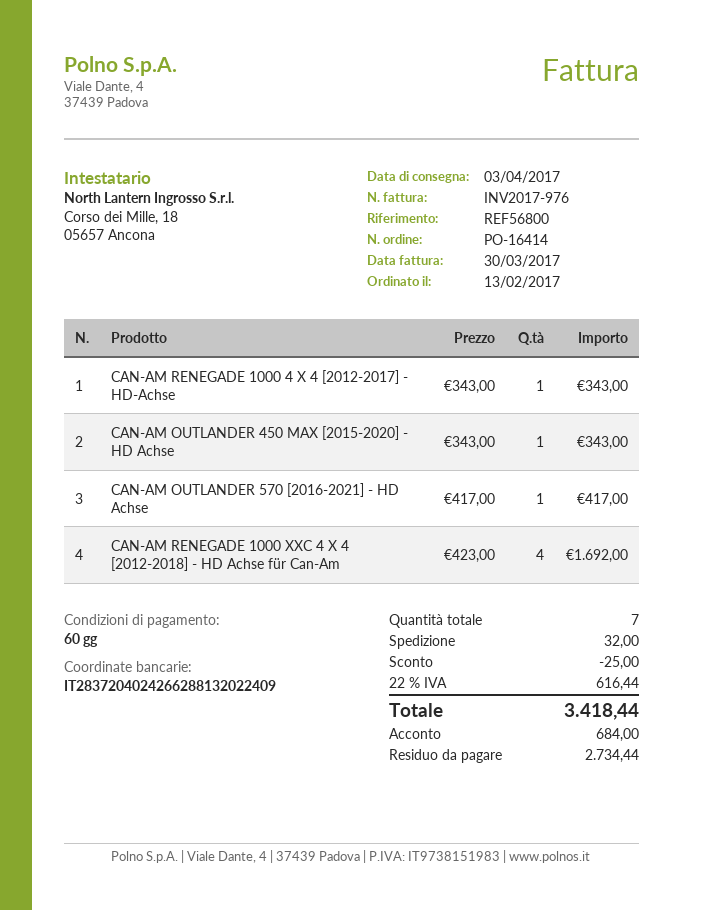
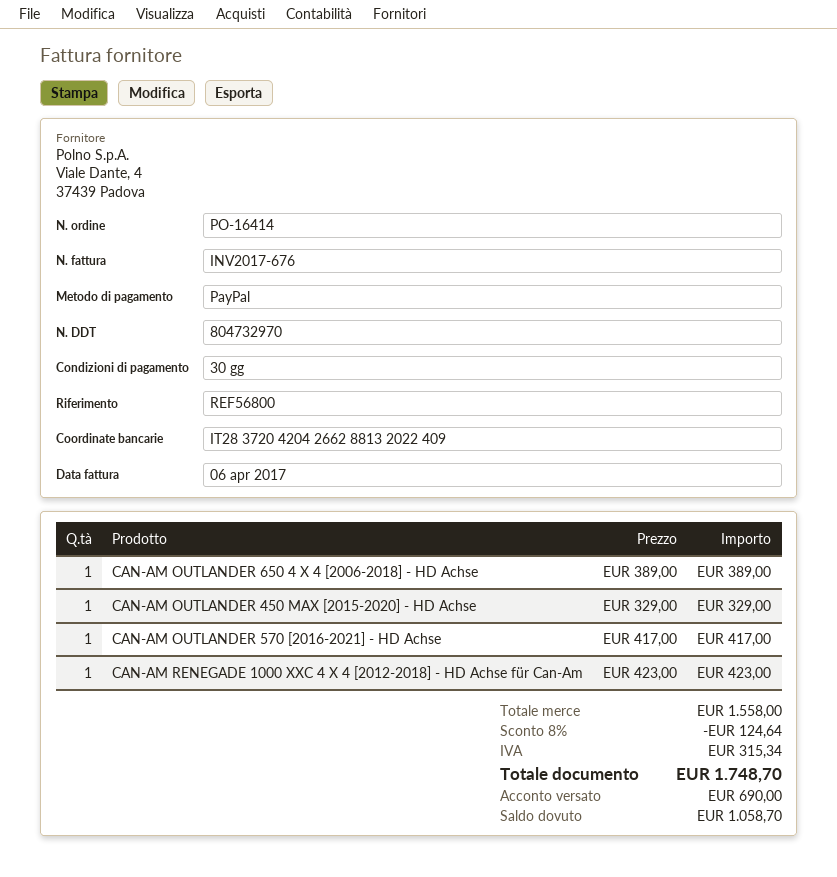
invoice number: INV2017-976 -> INV2017-676
invoice date: 2017-03-30 -> 2017-04-06
payment terms: 60 days -> 30 days
bank account: IT2837204024266288132022409 -> IT2837204204266288132022409
CAN-AM RENEGADE 1000 4 X 4 [2012-2017] - HD-Achse: 1 x 343.00 = 343.00 -> none
CAN-AM OUTLANDER 450 MAX [2015-2020] - HD Achse: 1 x 343.00 = 343.00 -> 1 x 329.00 = 329.00
CAN-AM RENEGADE 1000 XXC 4 X 4 [2012-2018] - HD Achse für Can-Am: 4 x 423.00 = 1692.00 -> 1 x 423.00 = 423.00
CAN-AM OUTLANDER 650 4 X 4 [2006-2018] - HD Achse: none -> 1 x 389.00 = 389.00
discount: 25.00 -> 124.64
shipping: 32.00 -> none
tax: 616.44 -> 315.34
total: 3418.44 -> 1748.70
deposit: 684.00 -> 690.00
balance: 2734.44 -> 1058.70

